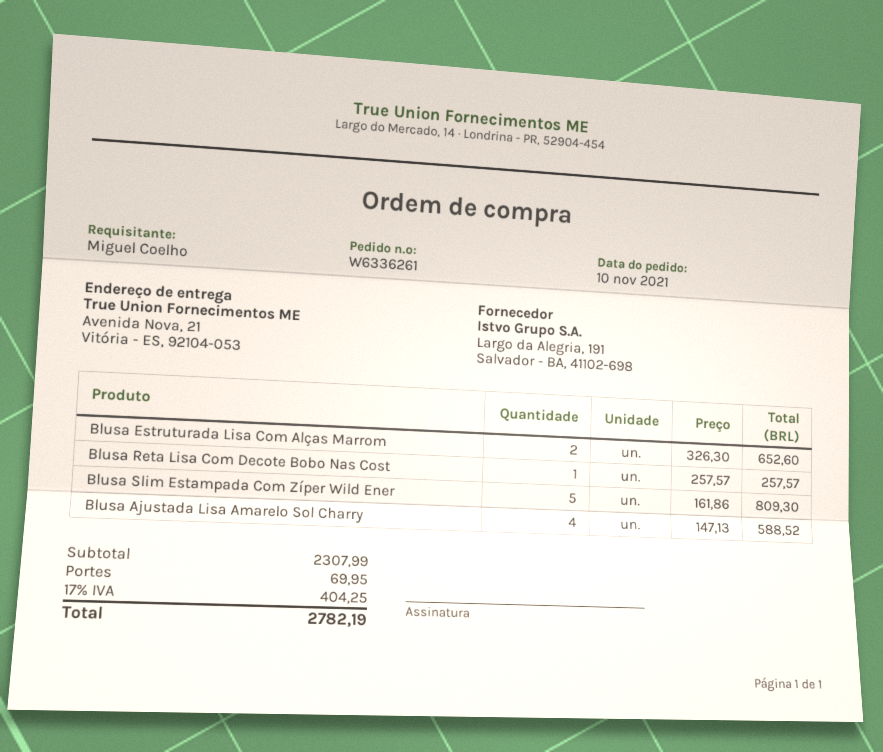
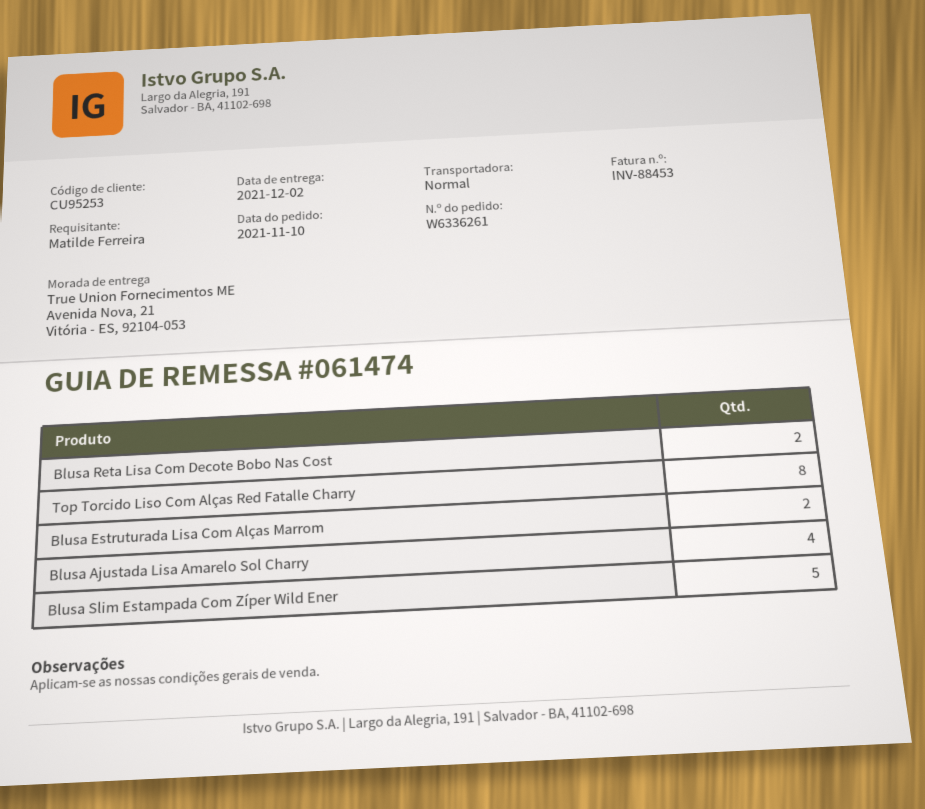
ordered by: Miguel Coelho -> Matilde Ferreira
Blusa Reta Lisa Com Decote Bobo Nas Cost: 1 -> 2
Top Torcido Liso Com Alças Red Fatalle Charry: none -> 8

